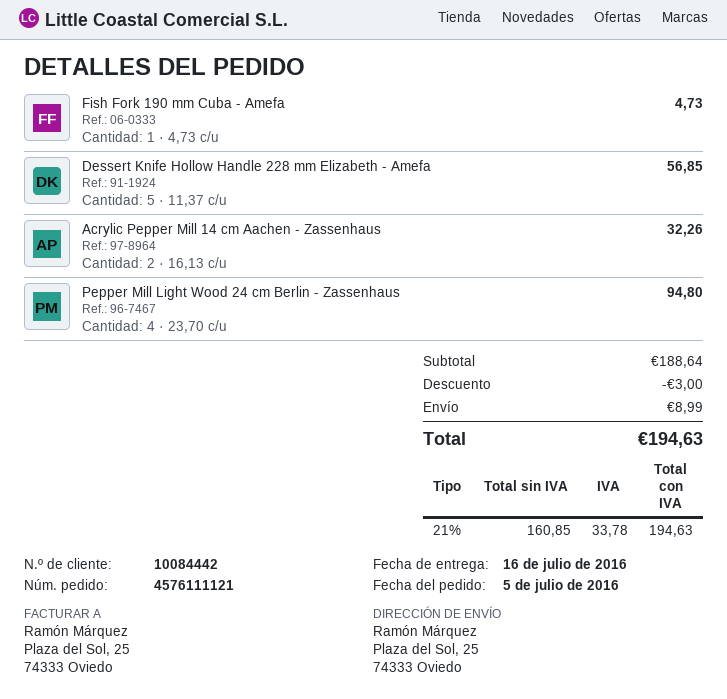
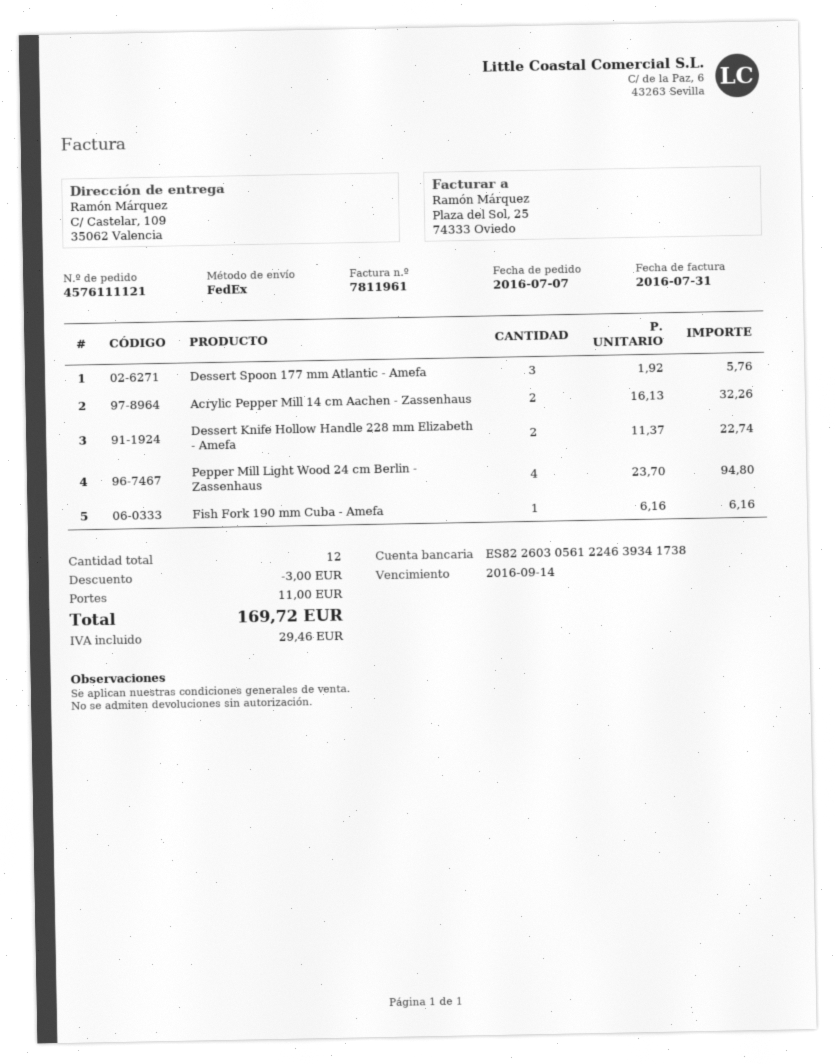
order date: 2016-07-05 -> 2016-07-07
ship to: Plaza del Sol, 25, 74333 Oviedo -> C/ Castelar, 109, 35062 Valencia
Fish Fork 190 mm Cuba - Amefa: 1 x 4.73 = 4.73 -> 1 x 6.16 = 6.16
Dessert Knife Hollow Handle 228 mm Elizabeth - Amefa: 5 x 11.37 = 56.85 -> 2 x 11.37 = 22.74
Dessert Spoon 177 mm Atlantic - Amefa: none -> 3 x 1.92 = 5.76
shipping: 8.99 -> 11.00
tax: 33.78 -> 29.46
total: 194.63 -> 169.72

